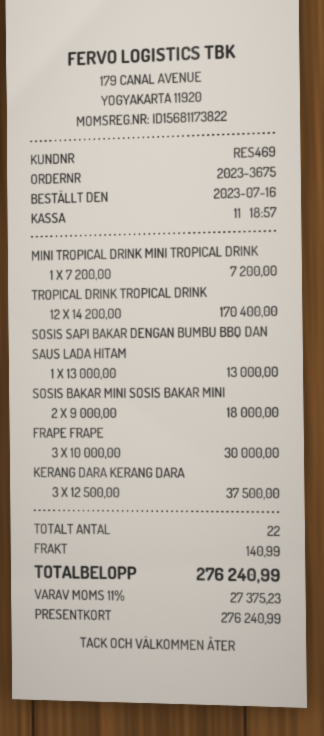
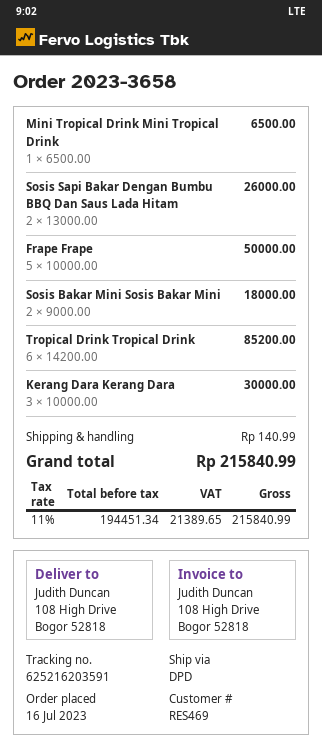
order number: 2023-3675 -> 2023-3658
MINI TROPICAL DRINK MINI TROPICAL DRINK: 1 x 7200.00 = 7200.00 -> 1 x 6500.00 = 6500.00
TROPICAL DRINK TROPICAL DRINK: 12 x 14200.00 = 170400.00 -> 6 x 14200.00 = 85200.00
SOSIS SAPI BAKAR DENGAN BUMBU BBQ DAN SAUS LADA HITAM: 1 x 13000.00 = 13000.00 -> 2 x 13000.00 = 26000.00
FRAPE FRAPE: 3 x 10000.00 = 30000.00 -> 5 x 10000.00 = 50000.00
KERANG DARA KERANG DARA: 3 x 12500.00 = 37500.00 -> 3 x 10000.00 = 30000.00
tax: 11% = 27375.23 -> 11% = 21389.65
total: 276240.99 -> 215840.99

